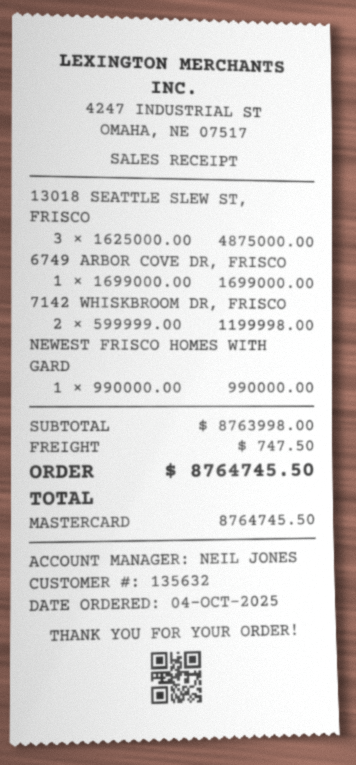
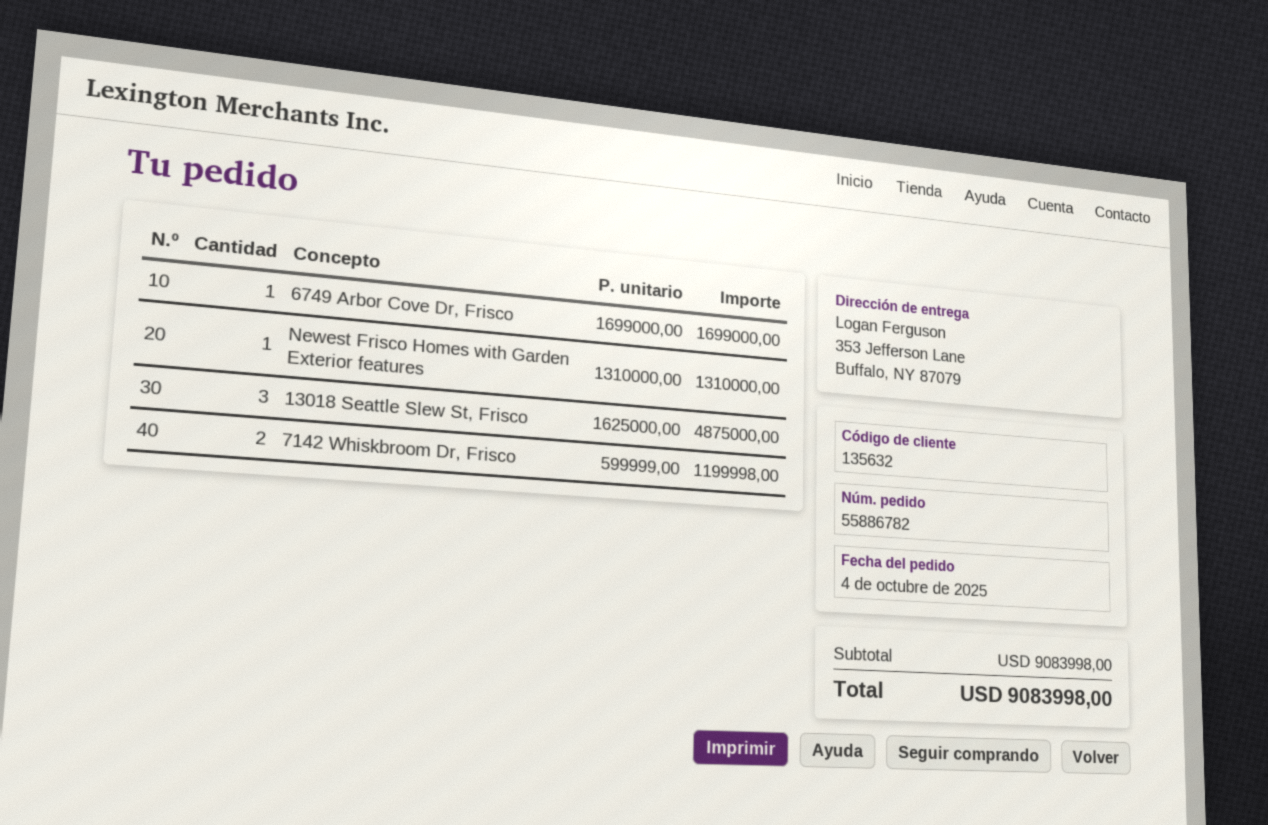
NEWEST FRISCO HOMES WITH GARD: 1 x 990000.00 = 990000.00 -> 1 x 1310000.00 = 1310000.00
subtotal: 8763998.00 -> 9083998.00
shipping: 747.50 -> none
total: 8764745.50 -> 9083998.00

